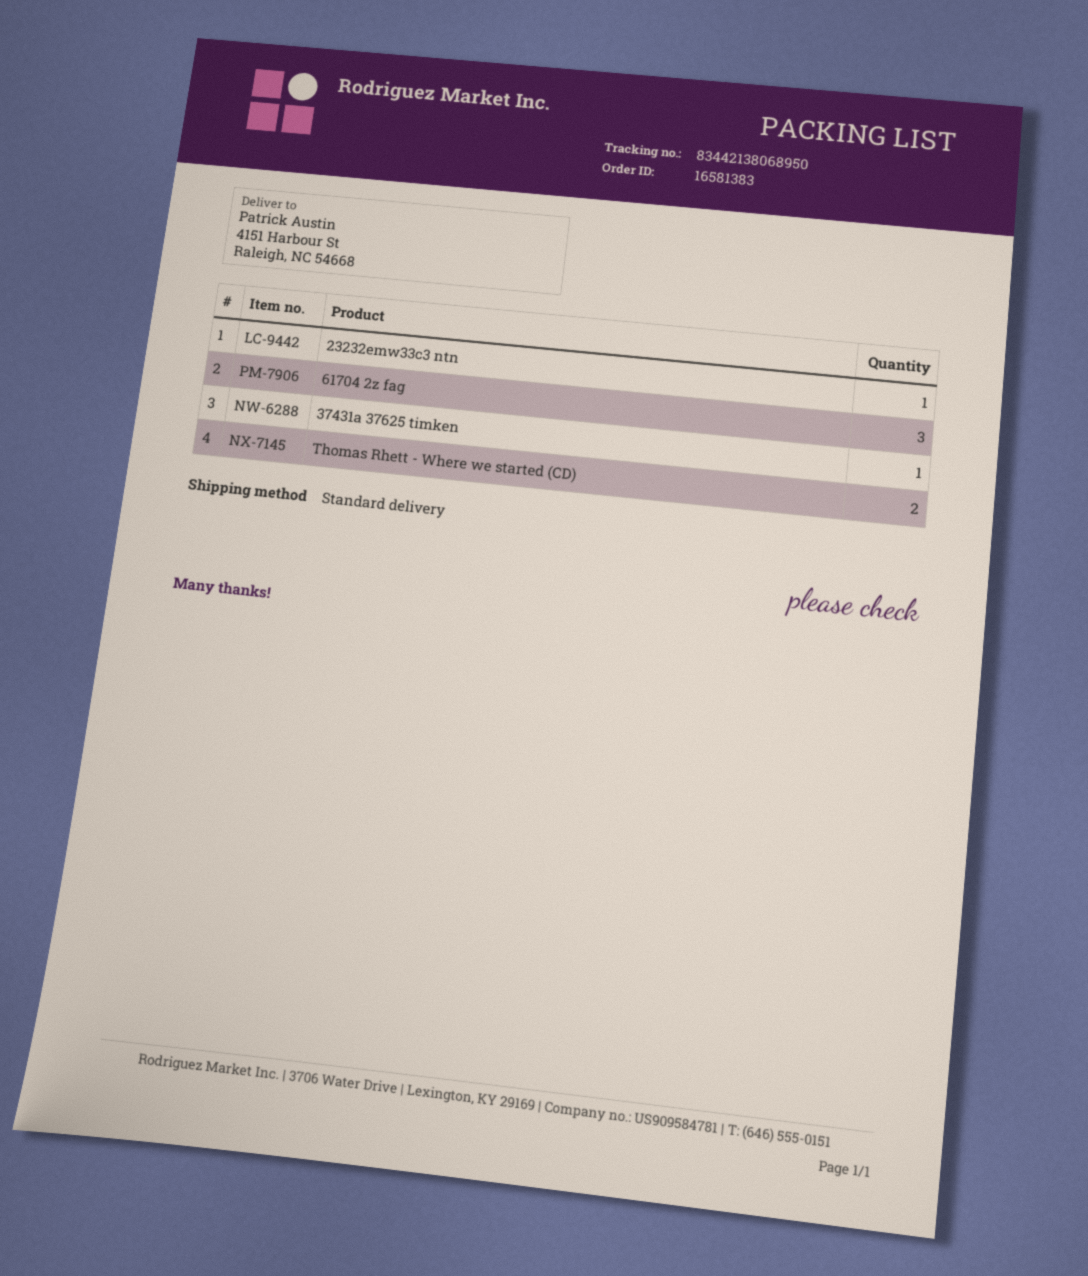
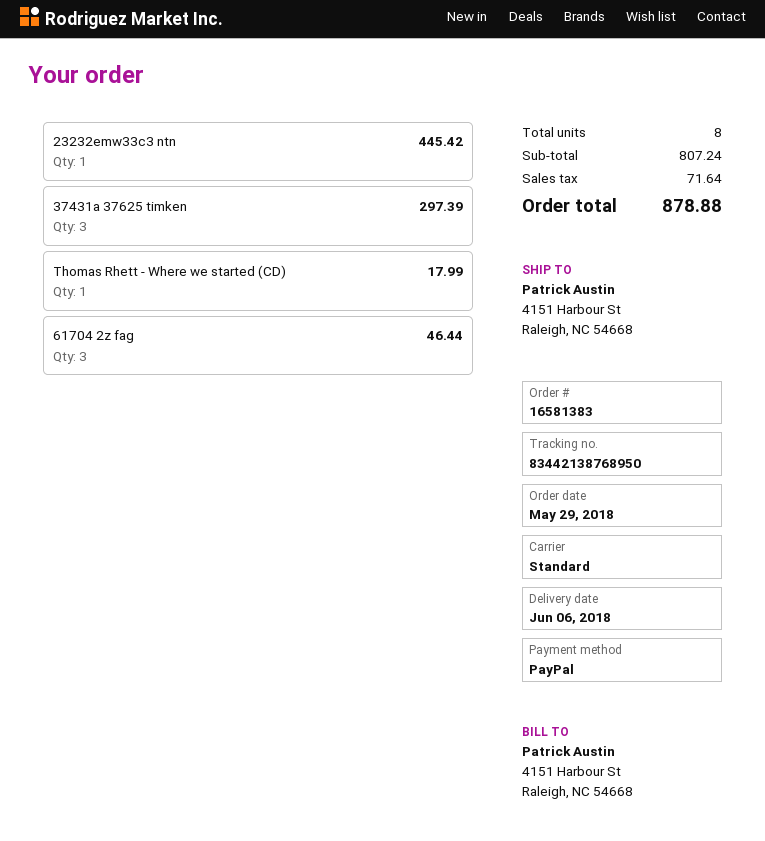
tracking number: 83442138068950 -> 83442138768950
37431a 37625 timken: 1 -> 3
Thomas Rhett - Where we started (CD): 2 -> 1

